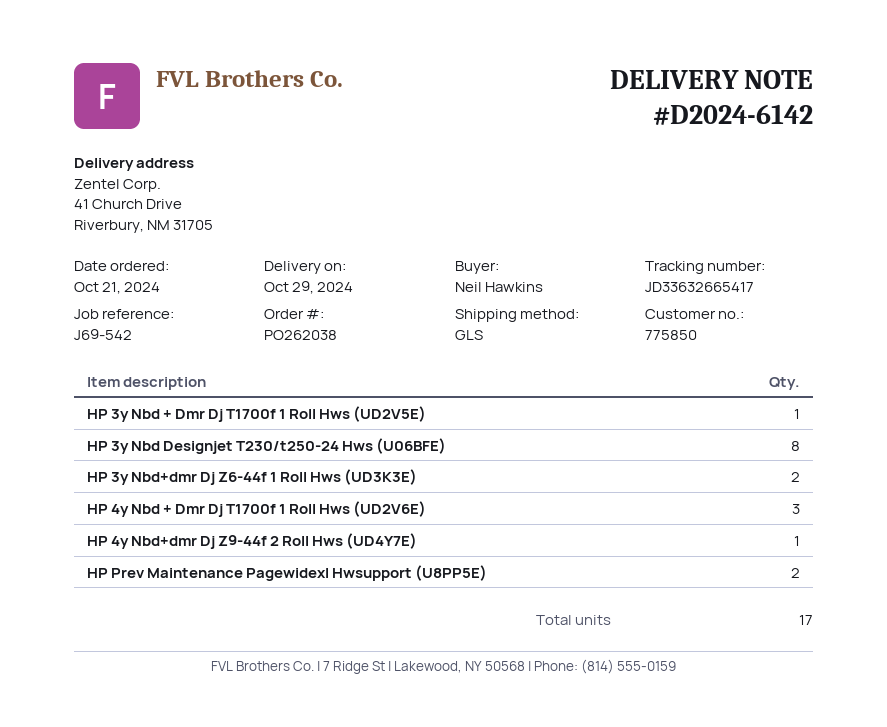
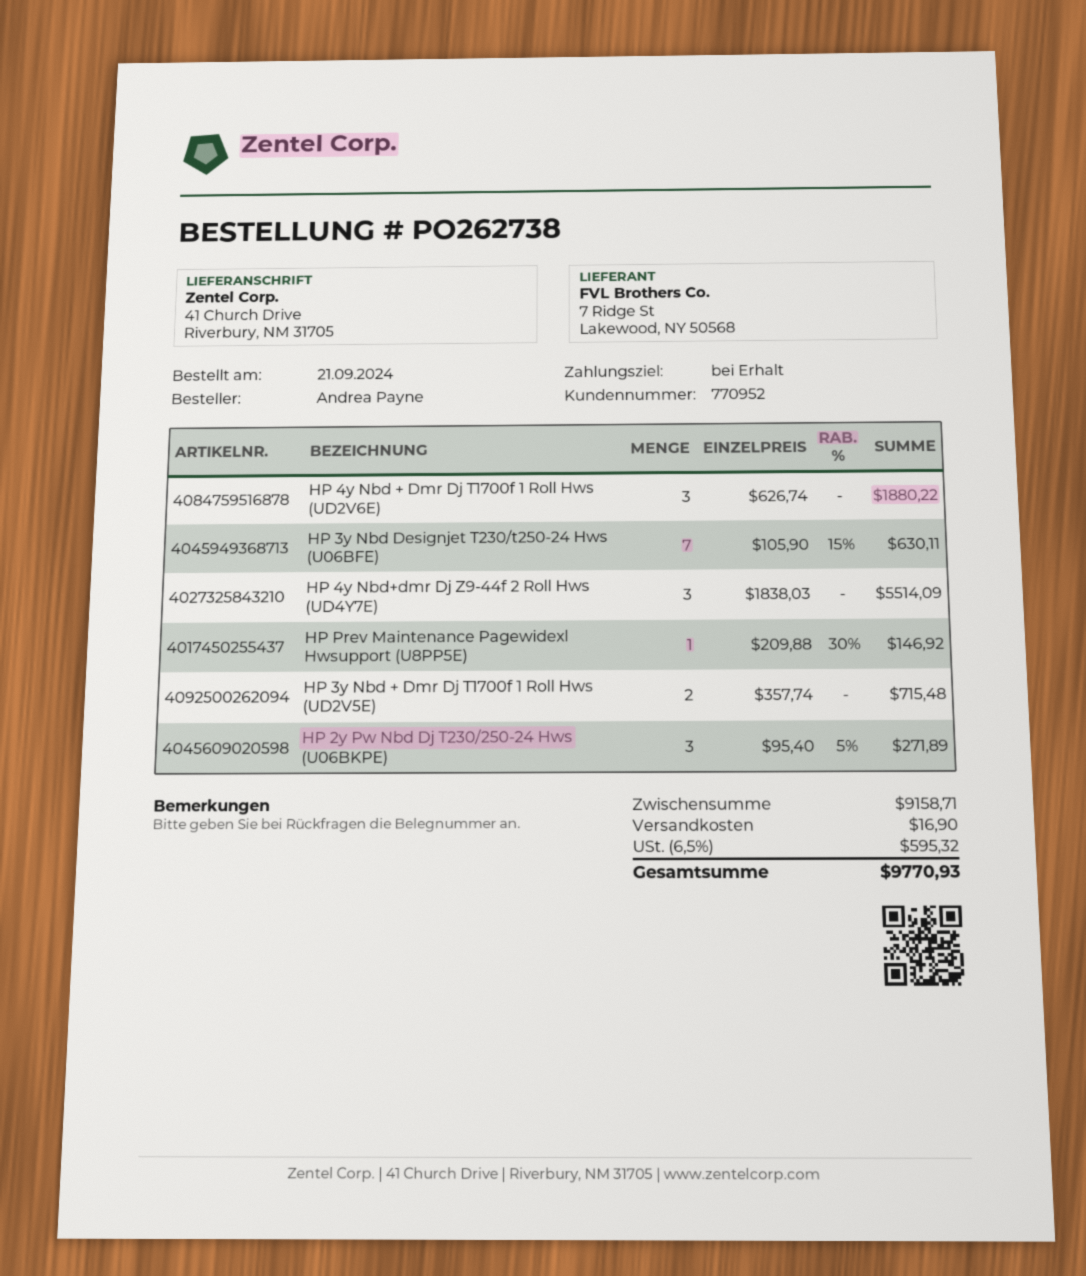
order number: PO262038 -> PO262738
order date: 2024-10-21 -> 2024-09-21
customer number: 775850 -> 770952
ordered by: Neil Hawkins -> Andrea Payne
HP 3y Nbd + Dmr Dj T1700f 1 Roll Hws (UD2V5E): 1 -> 2
HP 3y Nbd Designjet T230/t250-24 Hws (U06BFE): 8 -> 7
HP 3y Nbd+dmr Dj Z6-44f 1 Roll Hws (UD3K3E): 2 -> none
HP 4y Nbd+dmr Dj Z9-44f 2 Roll Hws (UD4Y7E): 1 -> 3
HP Prev Maintenance Pagewidexl Hwsupport (U8PP5E): 2 -> 1
HP 2y Pw Nbd Dj T230/250-24 Hws (U06BKPE): none -> 3

